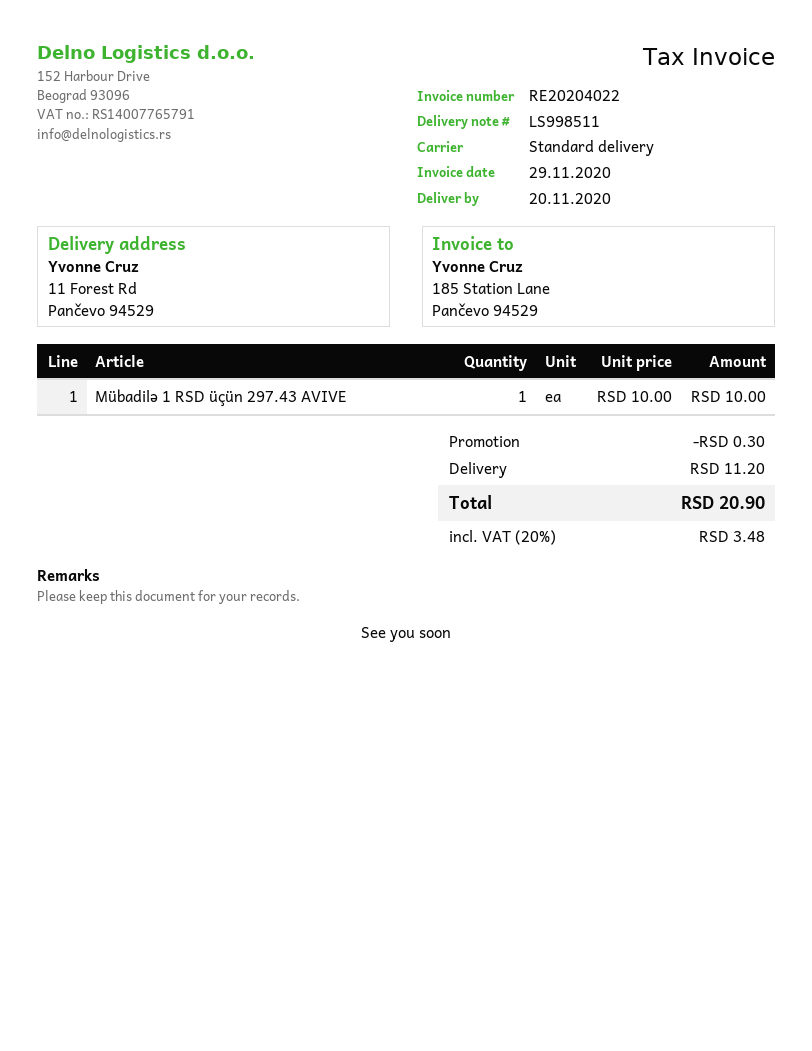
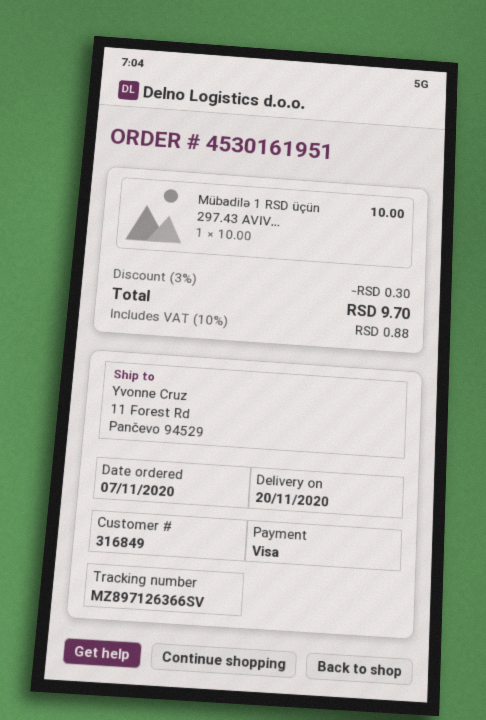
shipping: 11.20 -> none
tax: 20% = 3.48 -> 10% = 0.88
total: 20.90 -> 9.70

